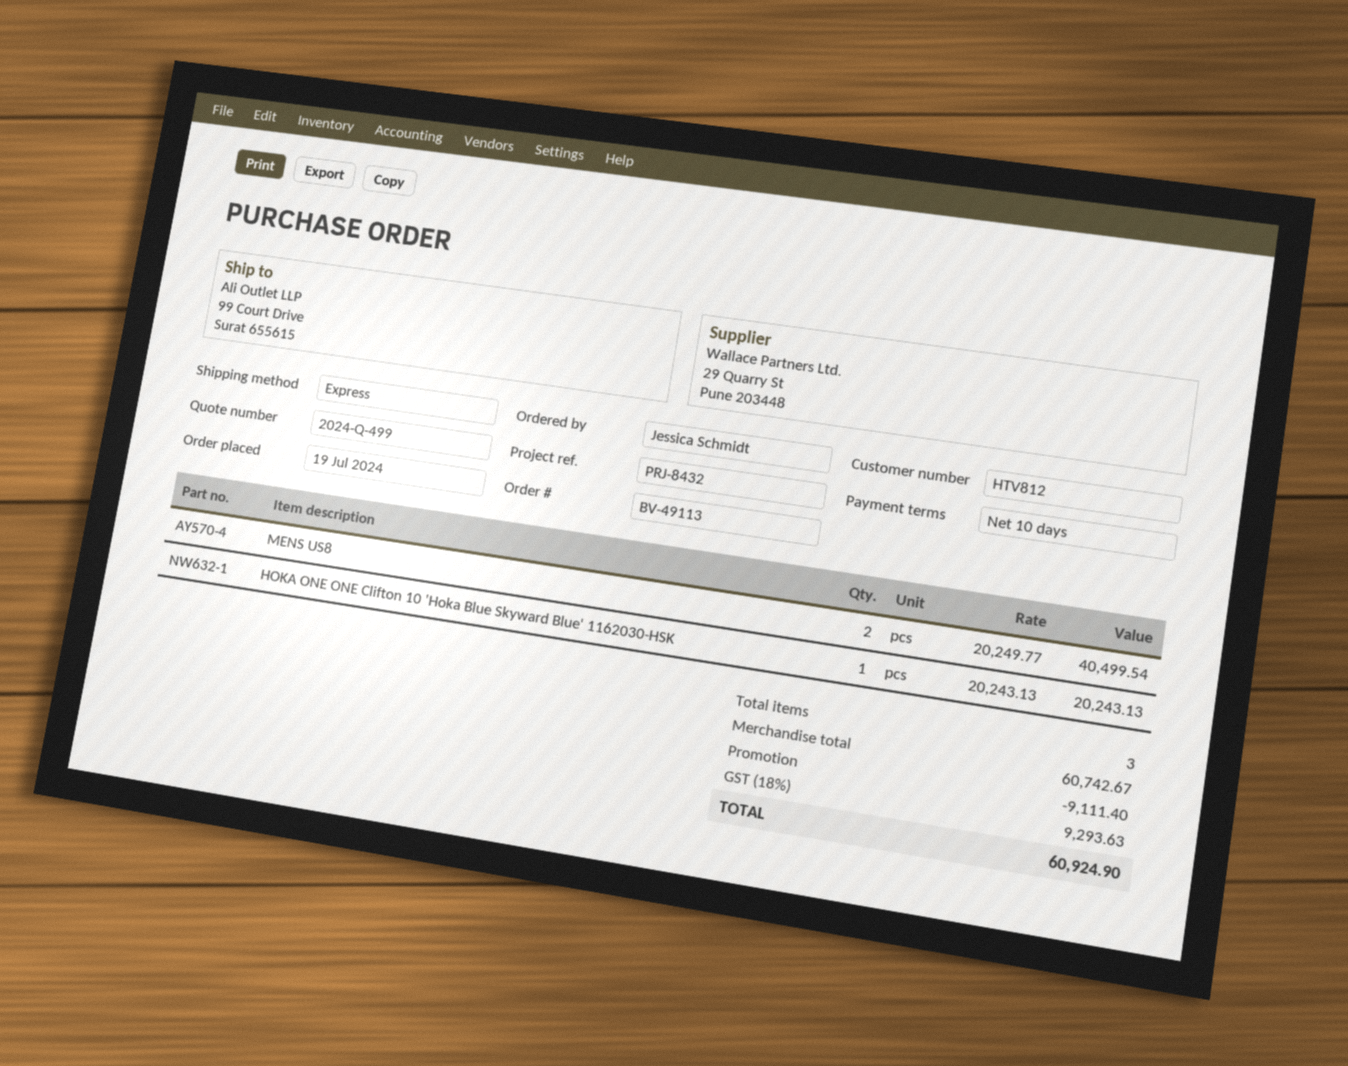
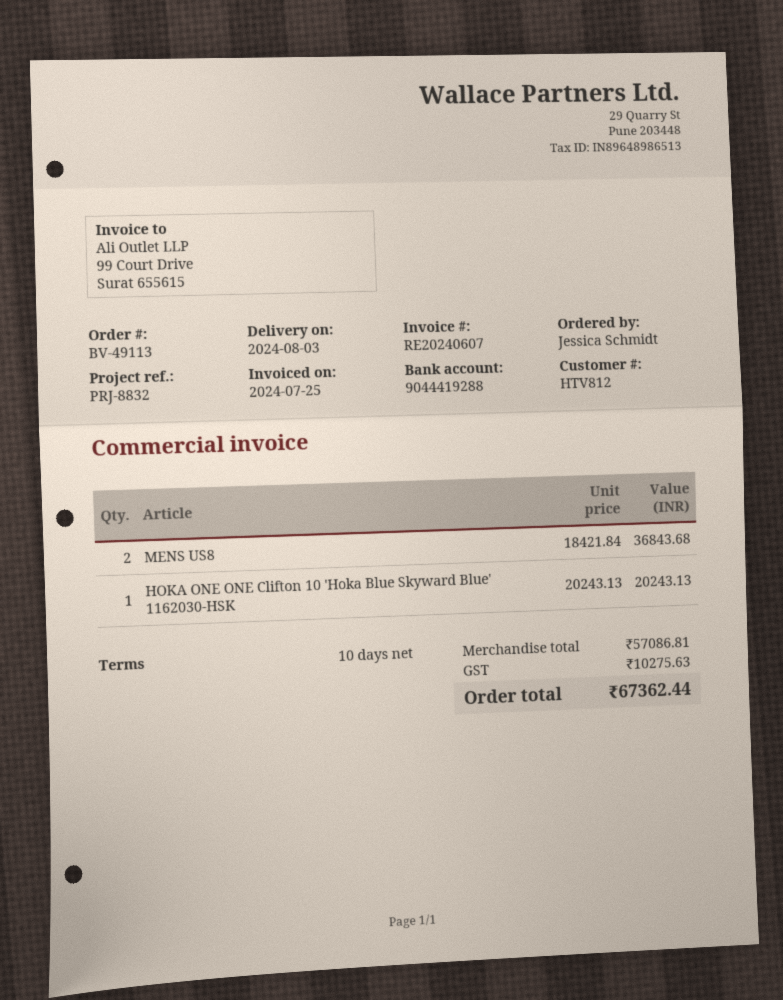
reference: PRJ-8432 -> PRJ-8832
MENS US8: 2 x 20249.77 = 40499.54 -> 2 x 18421.84 = 36843.68
subtotal: 60742.67 -> 57086.81
discount: 9111.40 -> none
tax: 9293.63 -> 10275.63
total: 60924.90 -> 67362.44

